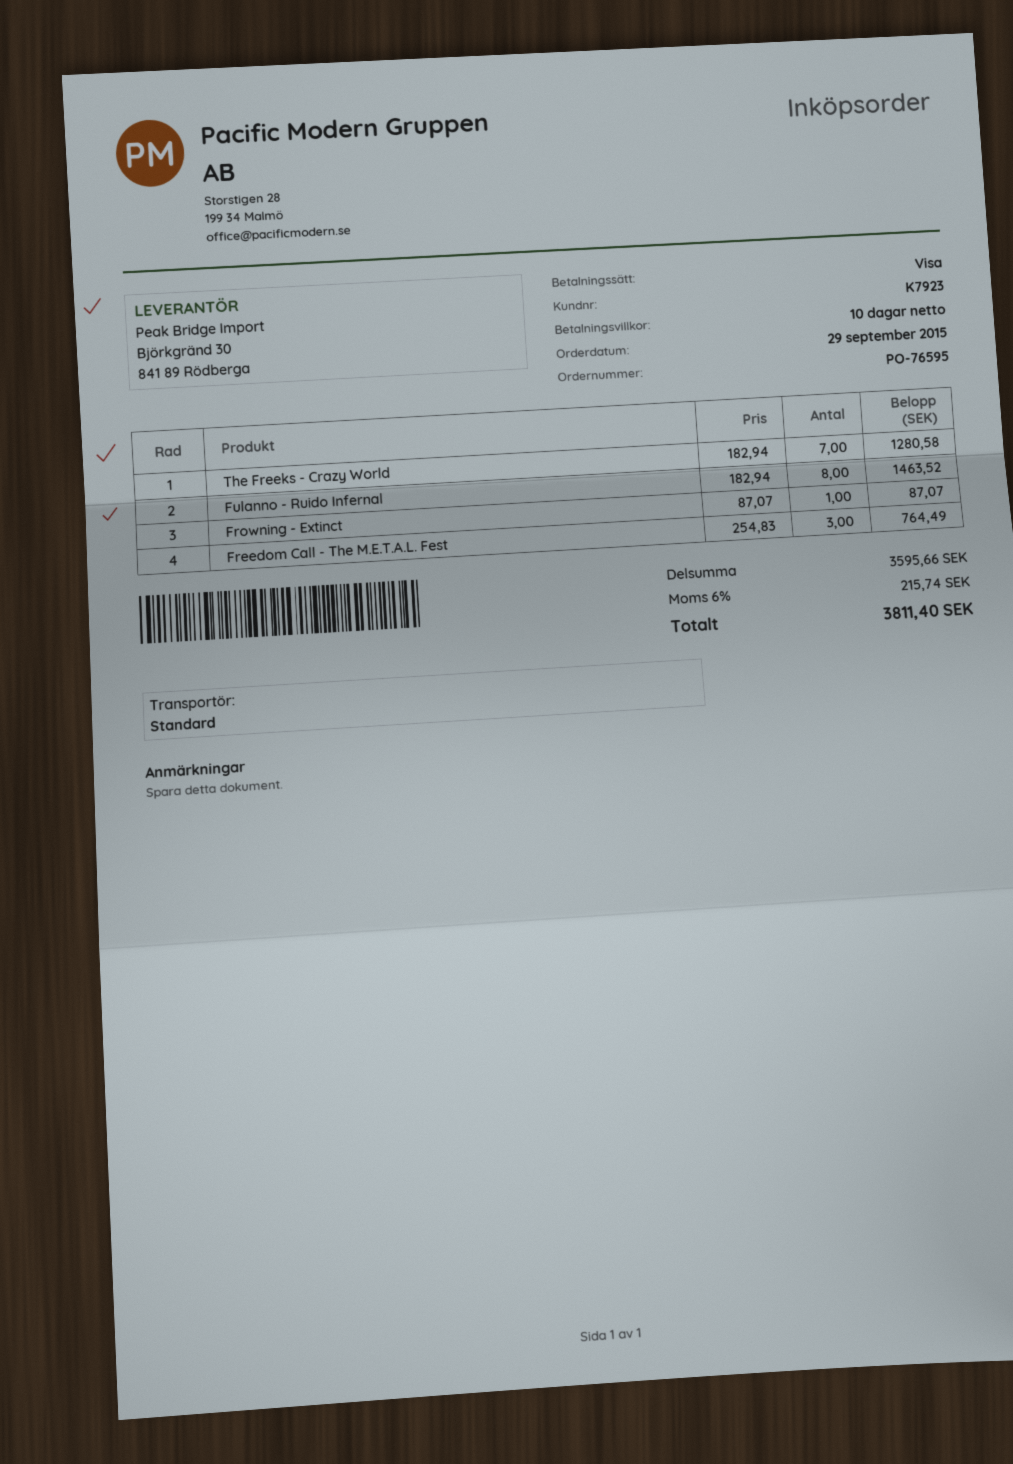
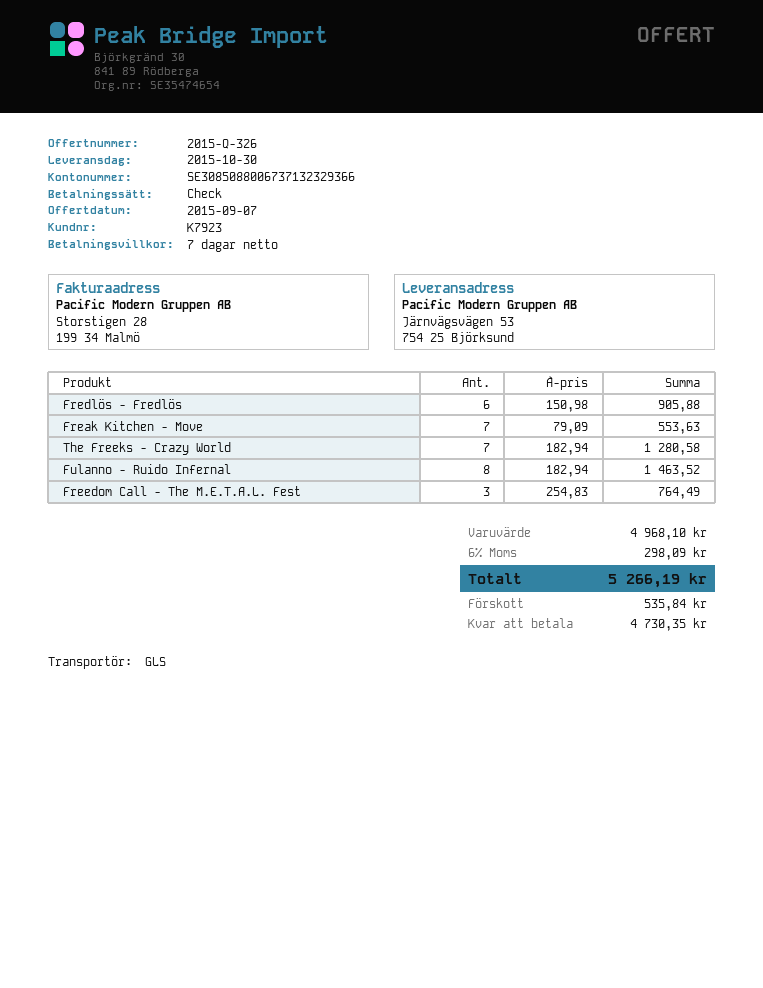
payment terms: 10 days -> 7 days
payment method: Visa -> cheque
shipping method: standard -> GLS
Frowning - Extinct: 1 x 87.07 = 87.07 -> none
Fredlös - Fredlös: none -> 6 x 150.98 = 905.88
Freak Kitchen - Move: none -> 7 x 79.09 = 553.63
subtotal: 3595.66 -> 4968.10
tax: 6% = 215.74 -> 6% = 298.09
total: 3811.40 -> 5266.19

